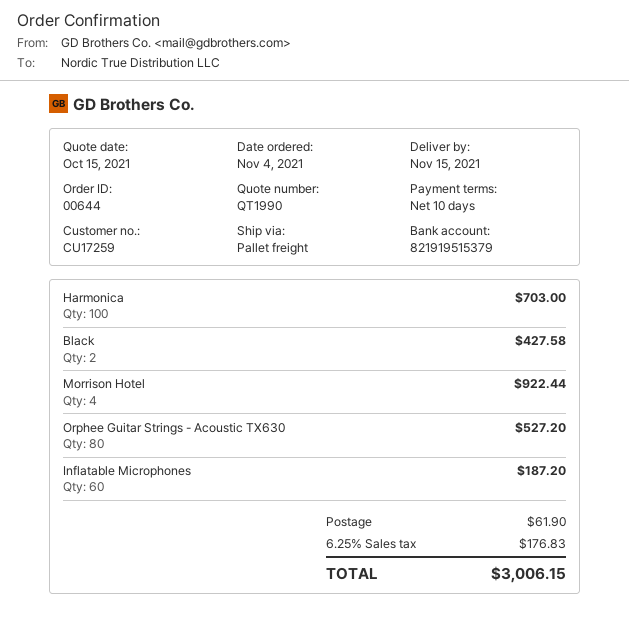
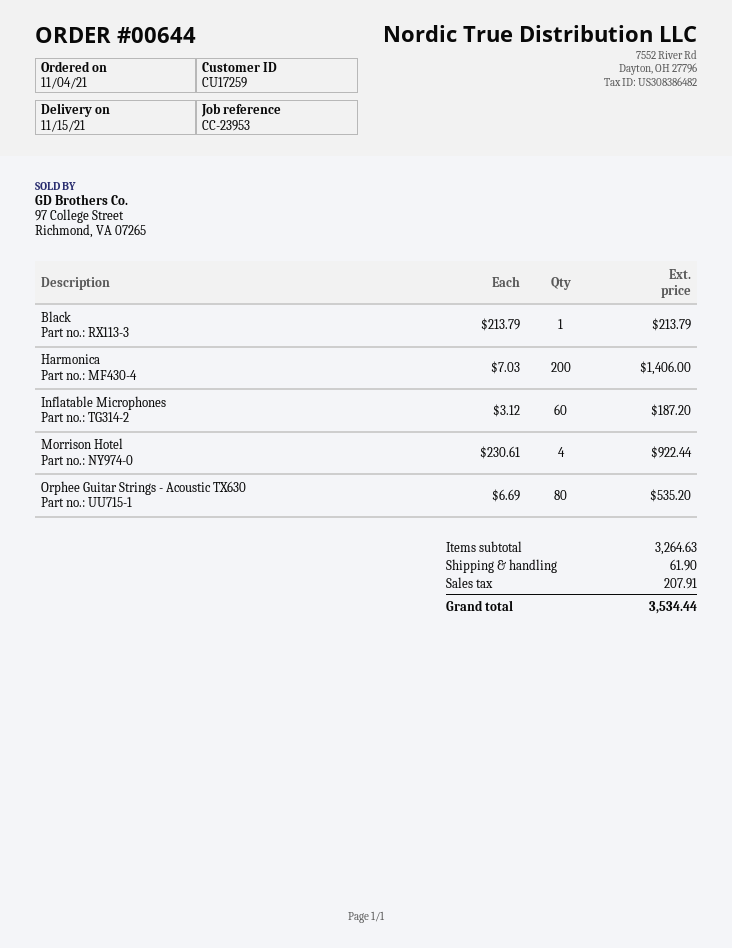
Harmonica: 100 for 703.00 -> 200 for 1406.00
Black: 2 for 427.58 -> 1 for 213.79
Orphee Guitar Strings - Acoustic TX630: 80 for 527.20 -> 80 for 535.20
tax: 176.83 -> 207.91
total: 3006.15 -> 3534.44

